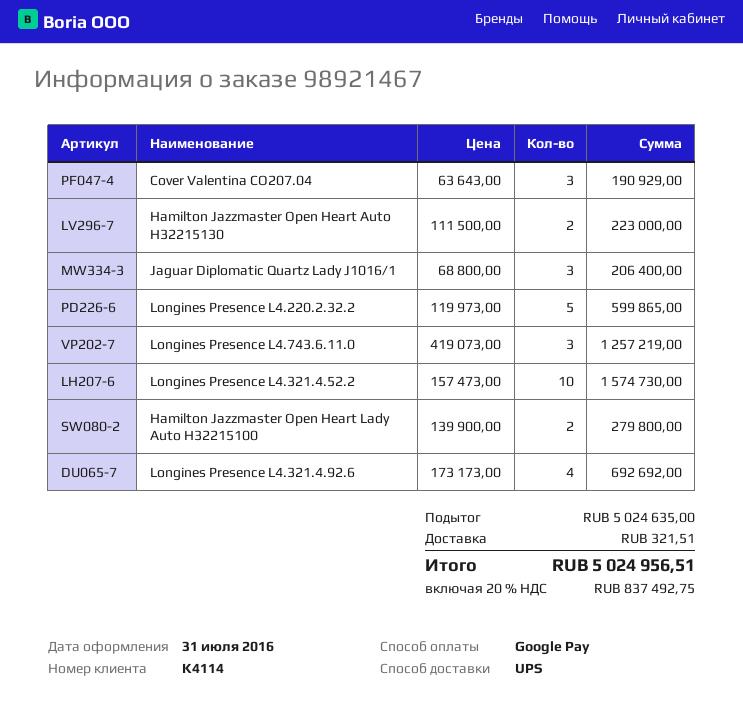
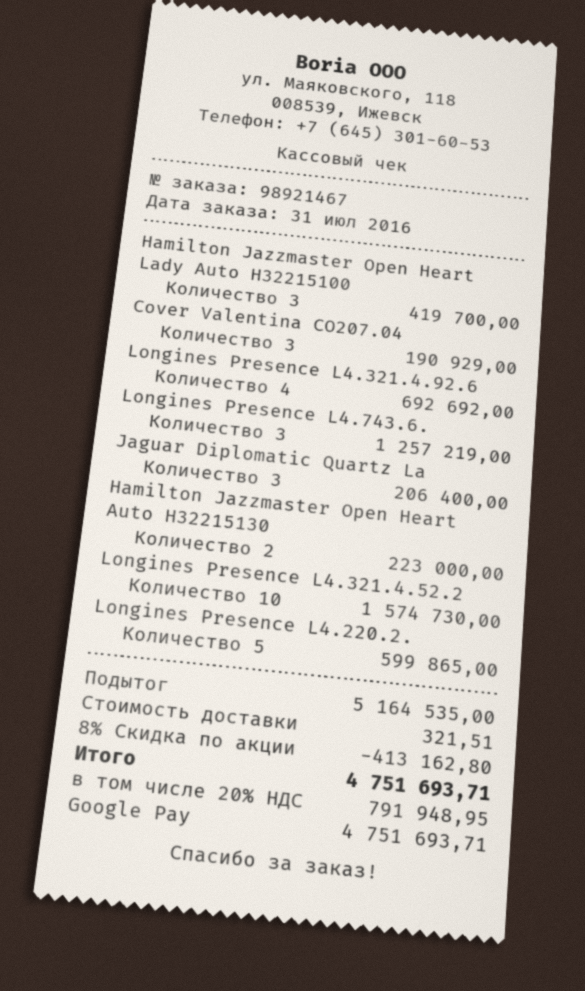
Hamilton Jazzmaster Open Heart Lady Auto H32215100: 2 for 279800.00 -> 3 for 419700.00
subtotal: 5024635.00 -> 5164535.00
discount: none -> 8% = 413162.80
tax: 20% = 837492.75 -> 20% = 791948.95
total: 5024956.51 -> 4751693.71

